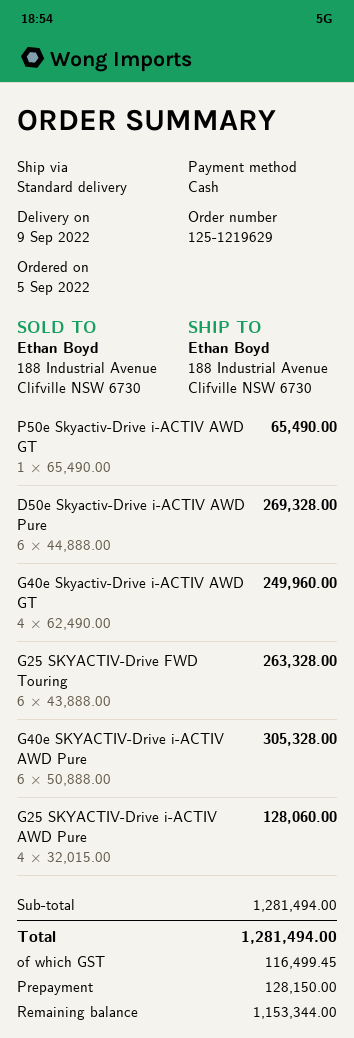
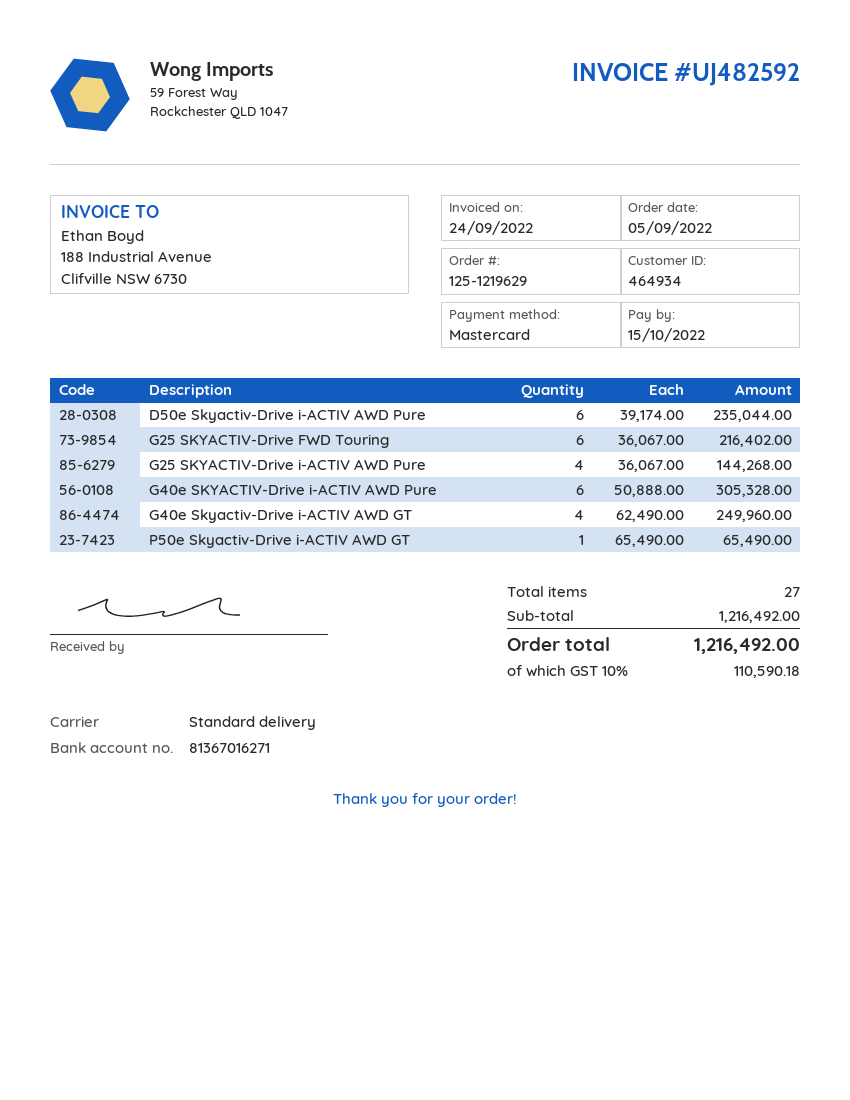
payment method: cash -> Mastercard
D50e Skyactiv-Drive i-ACTIV AWD Pure: 6 x 44888.00 = 269328.00 -> 6 x 39174.00 = 235044.00
G25 SKYACTIV-Drive FWD Touring: 6 x 43888.00 = 263328.00 -> 6 x 36067.00 = 216402.00
G25 SKYACTIV-Drive i-ACTIV AWD Pure: 4 x 32015.00 = 128060.00 -> 4 x 36067.00 = 144268.00
subtotal: 1281494.00 -> 1216492.00
tax: 116499.45 -> 110590.18
total: 1281494.00 -> 1216492.00

